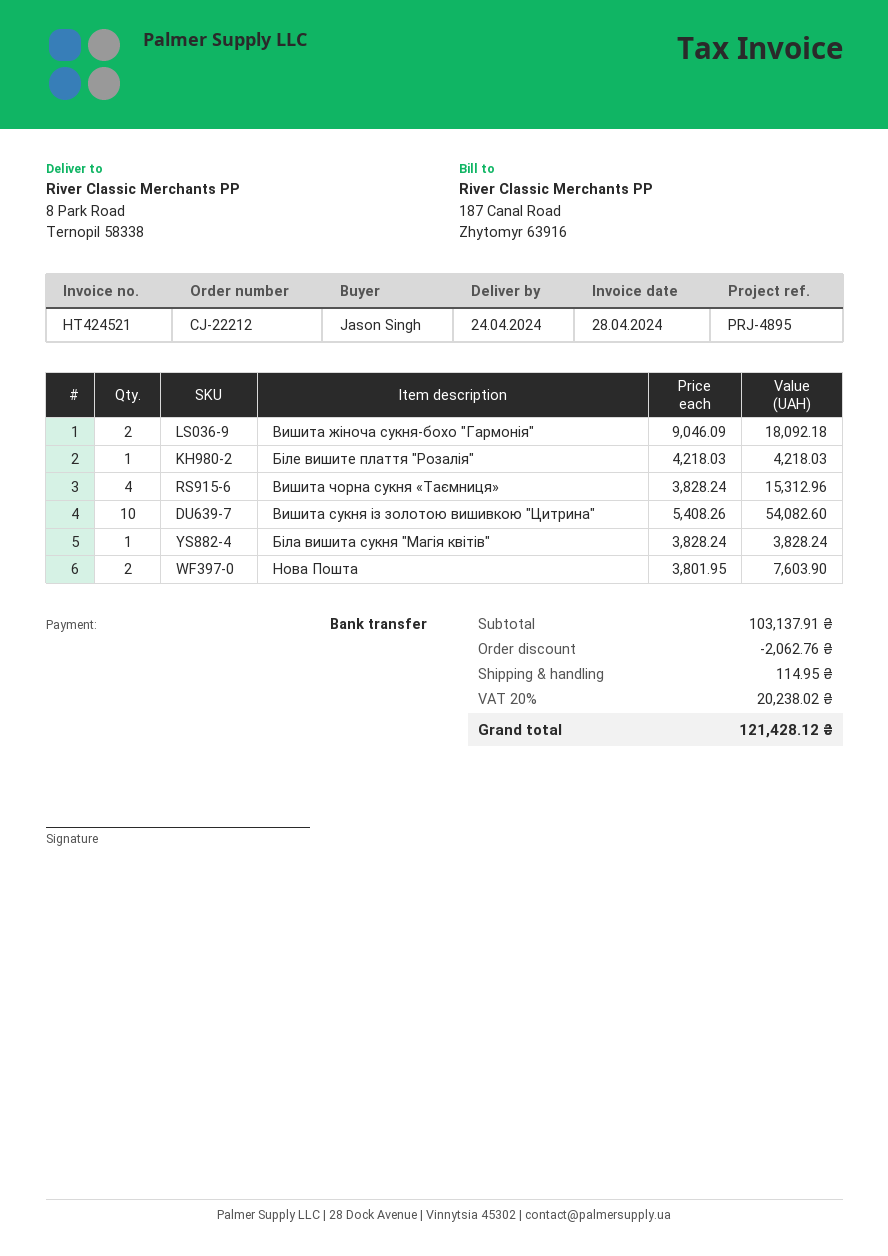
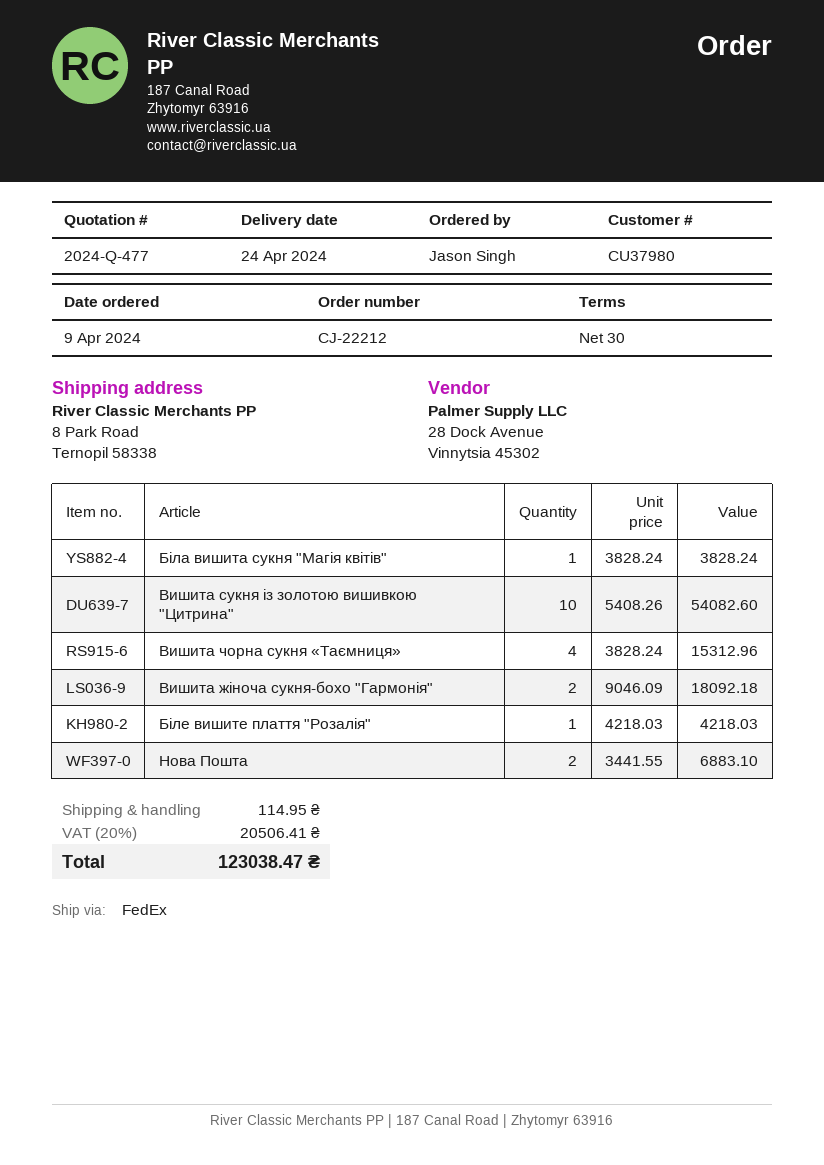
Нова Пошта: 2 x 3801.95 = 7603.90 -> 2 x 3441.55 = 6883.10
discount: 2062.76 -> none
tax: 20% = 20238.02 -> 20% = 20506.41
total: 121428.12 -> 123038.47

